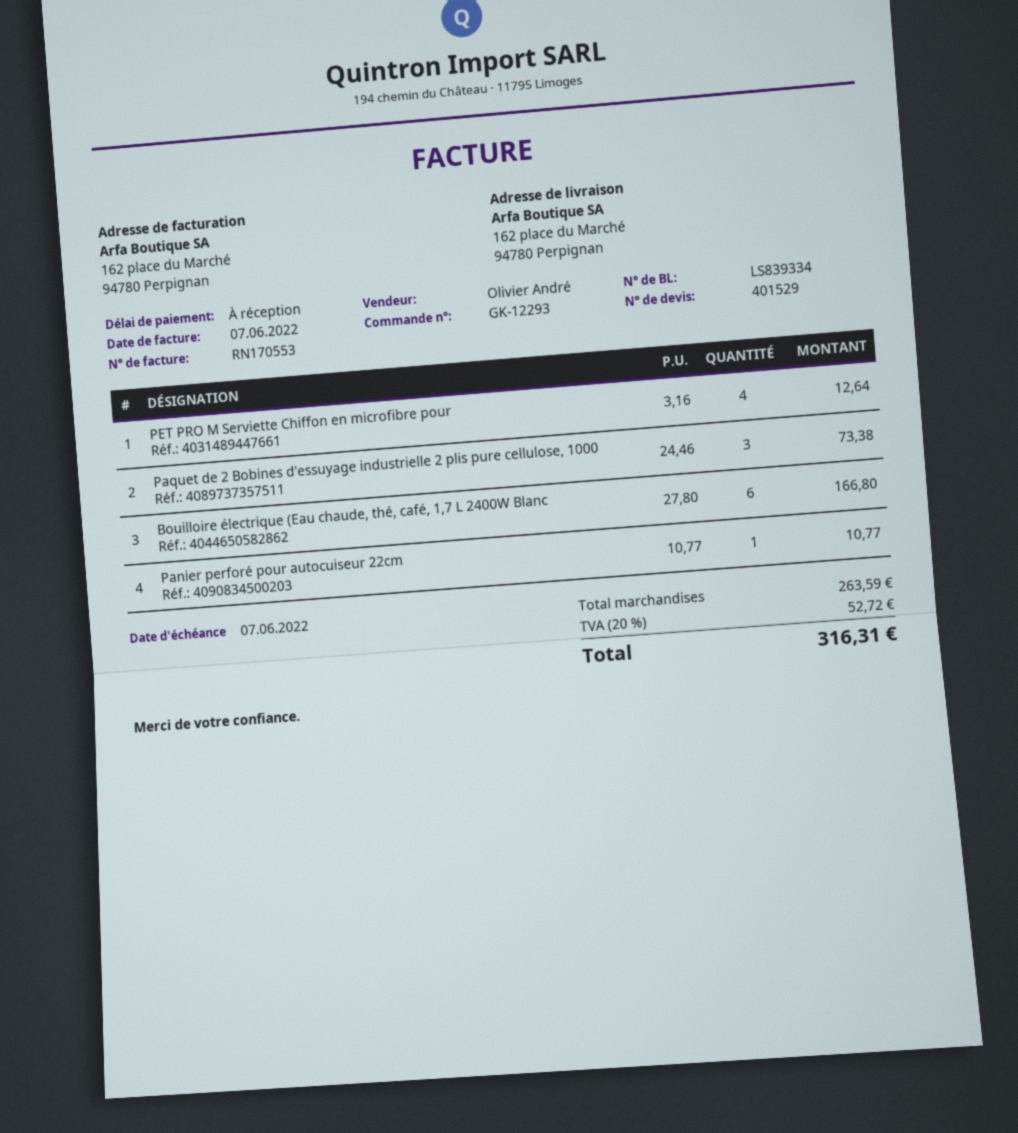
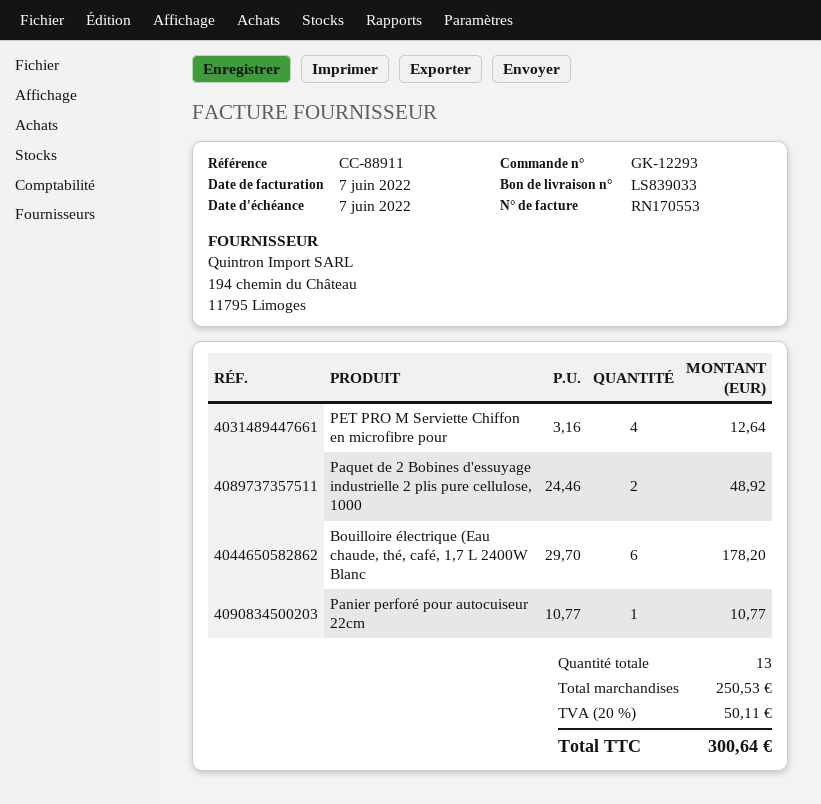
delivery note number: LS839334 -> LS839033
Paquet de 2 Bobines d'essuyage industrielle 2 plis pure cellulose, 1000: 3 x 24.46 = 73.38 -> 2 x 24.46 = 48.92
Bouilloire électrique (Eau chaude, thé, café, 1,7 L 2400W Blanc: 6 x 27.80 = 166.80 -> 6 x 29.70 = 178.20
subtotal: 263.59 -> 250.53
tax: 20% = 52.72 -> 20% = 50.11
total: 316.31 -> 300.64

